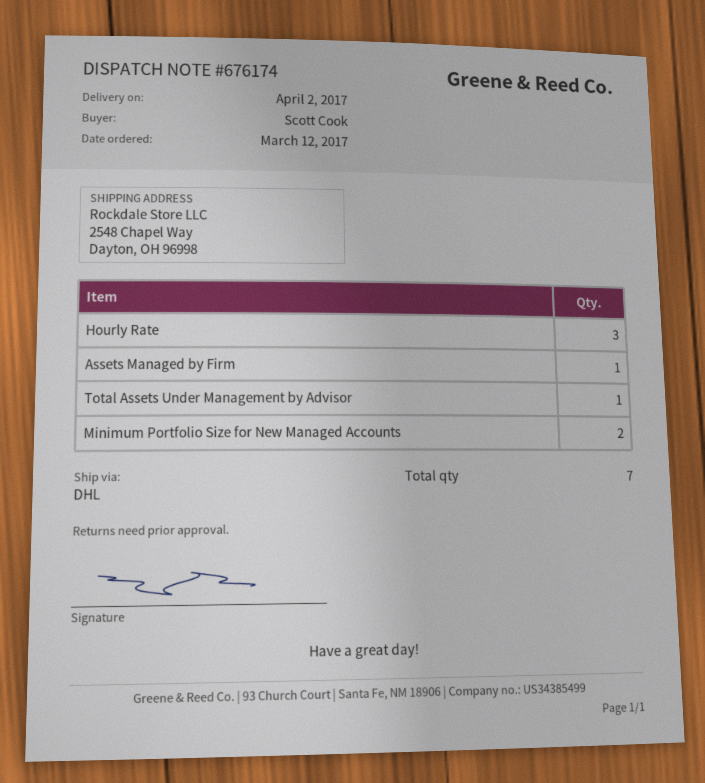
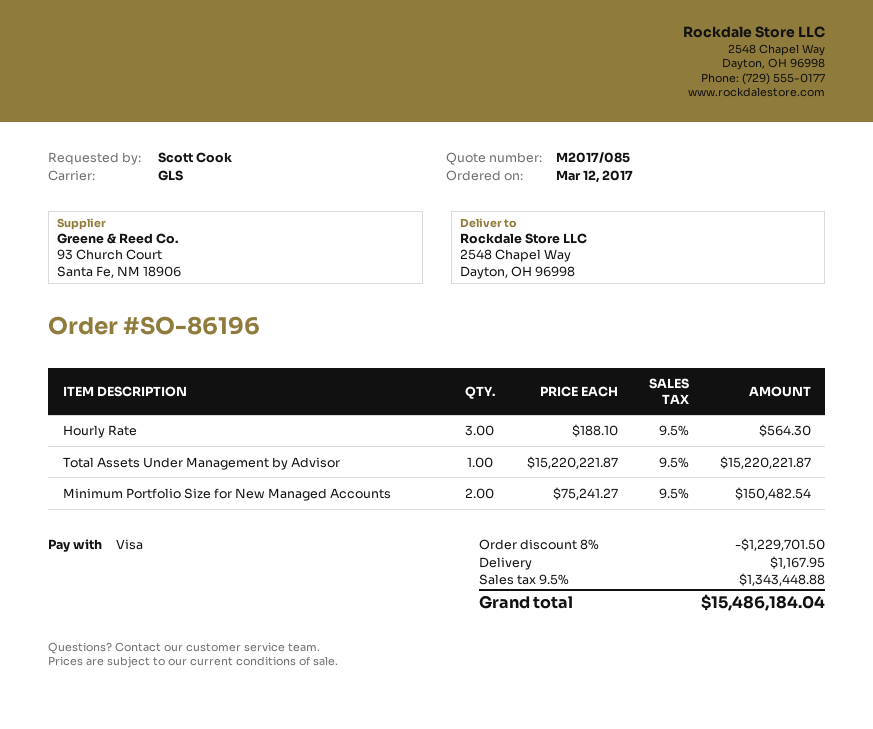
shipping method: DHL -> GLS
Assets Managed by Firm: 1 -> none

